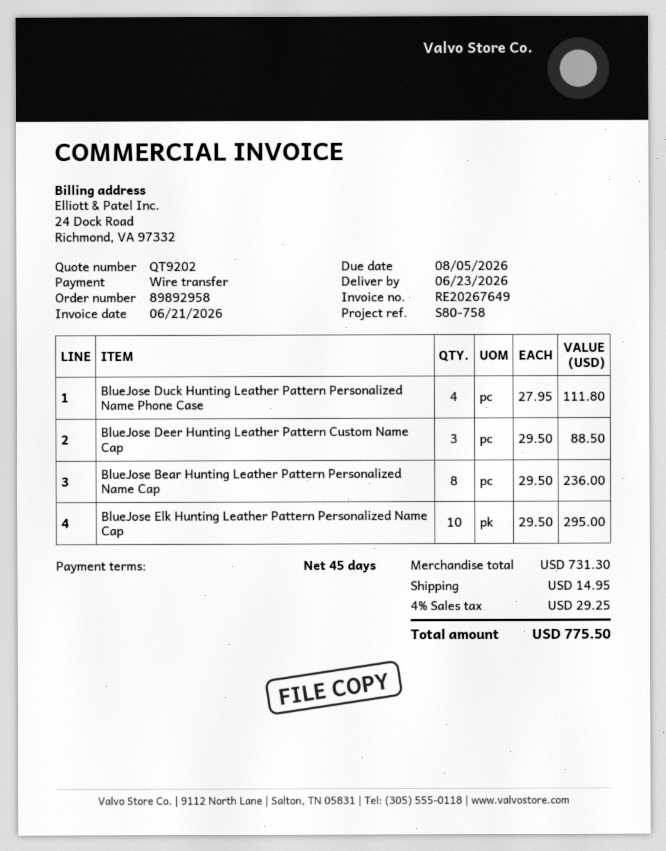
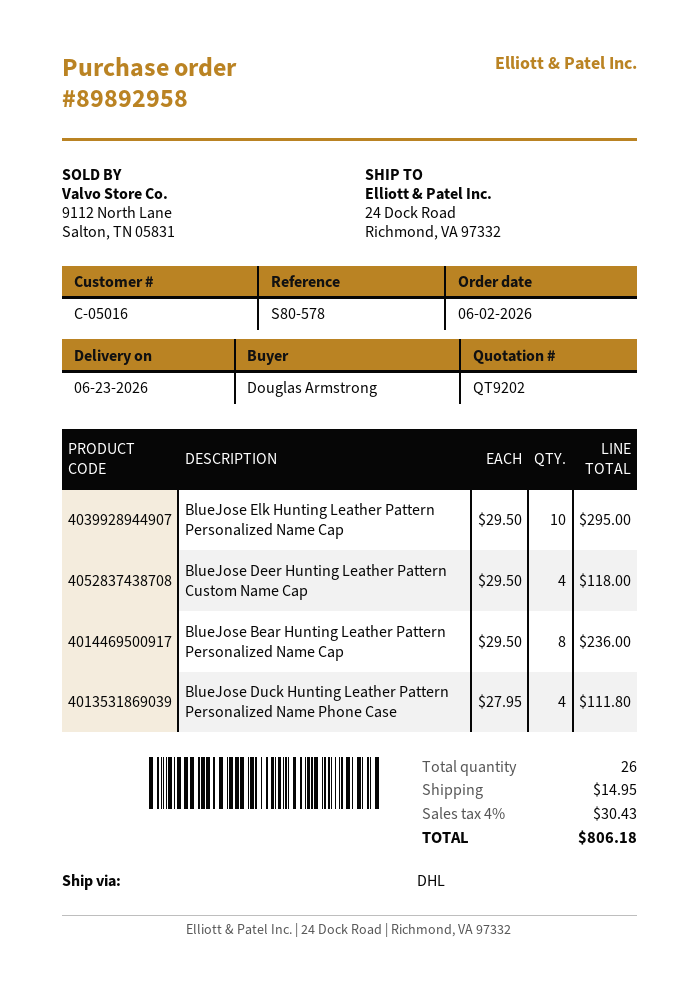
reference: S80-758 -> S80-578
BlueJose Deer Hunting Leather Pattern Custom Name Cap: 3 x 29.50 = 88.50 -> 4 x 29.50 = 118.00
tax: 4% = 29.25 -> 4% = 30.43
total: 775.50 -> 806.18

